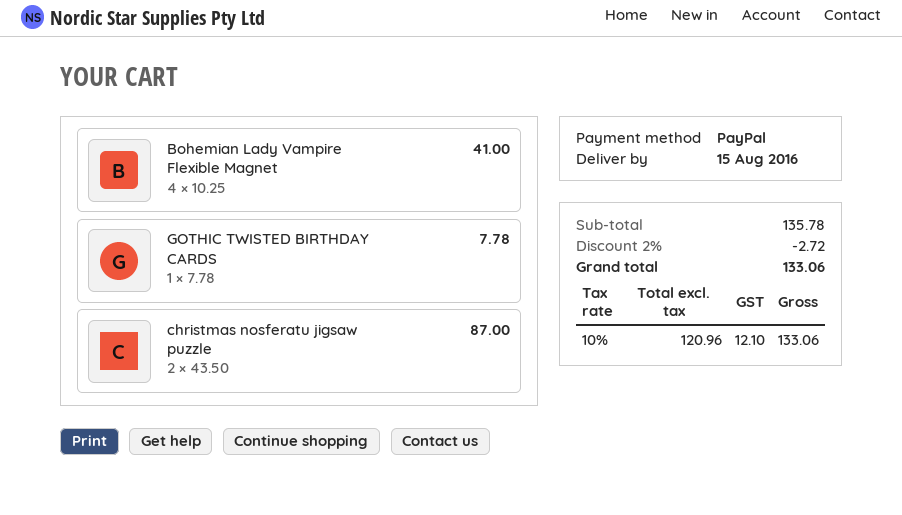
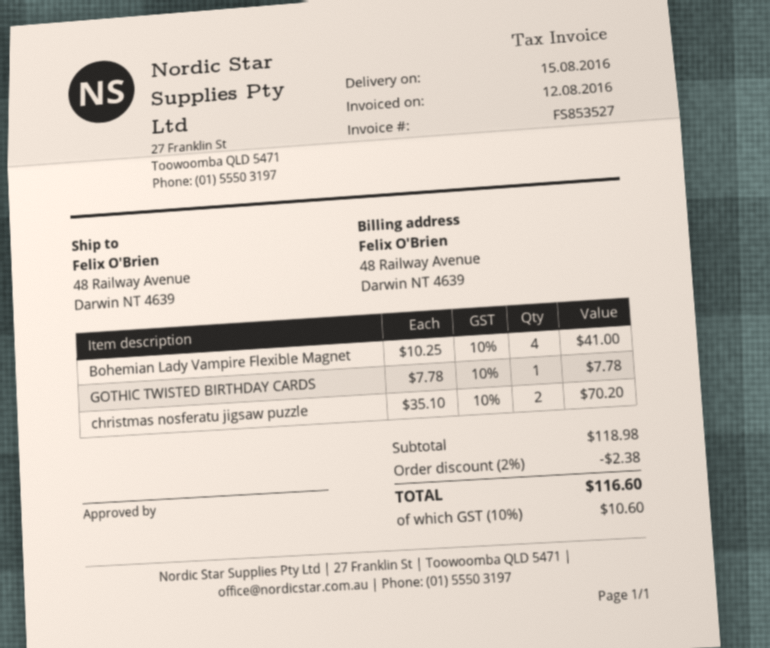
christmas nosferatu jigsaw puzzle: 2 x 43.50 = 87.00 -> 2 x 35.10 = 70.20
subtotal: 135.78 -> 118.98
discount: 2% = 2.72 -> 2% = 2.38
tax: 10% = 12.10 -> 10% = 10.60
total: 133.06 -> 116.60

